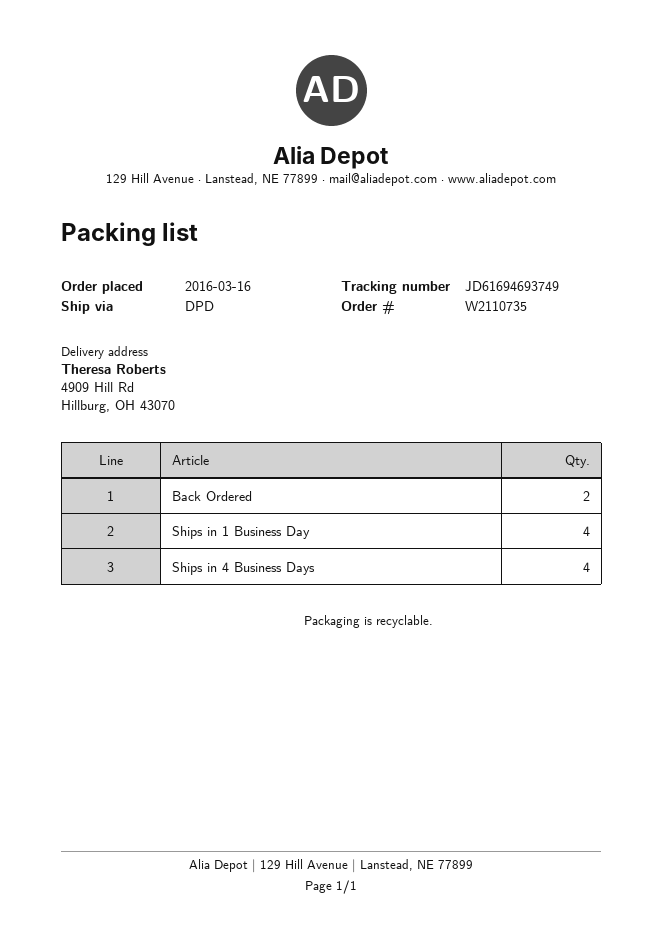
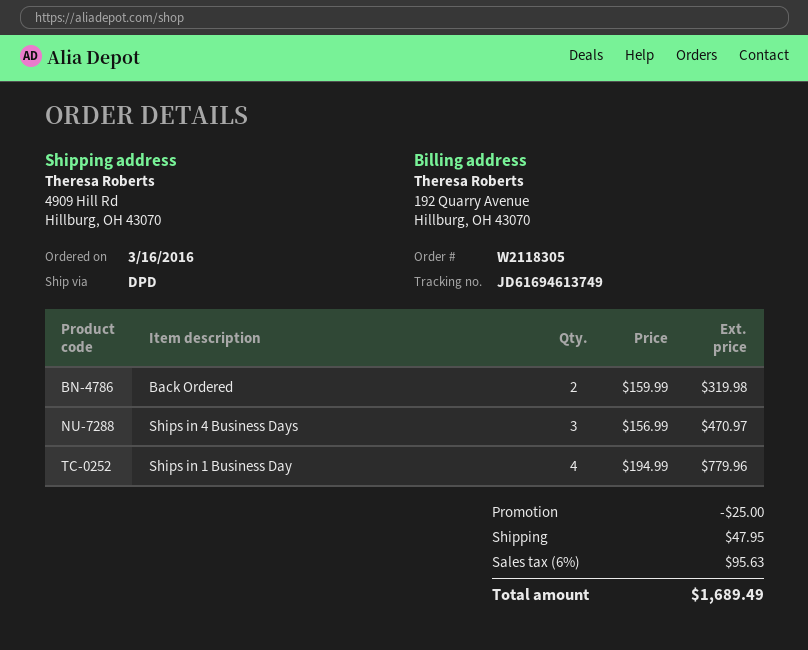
order number: W2110735 -> W2118305
tracking number: JD61694693749 -> JD61694613749
Ships in 4 Business Days: 4 -> 3

